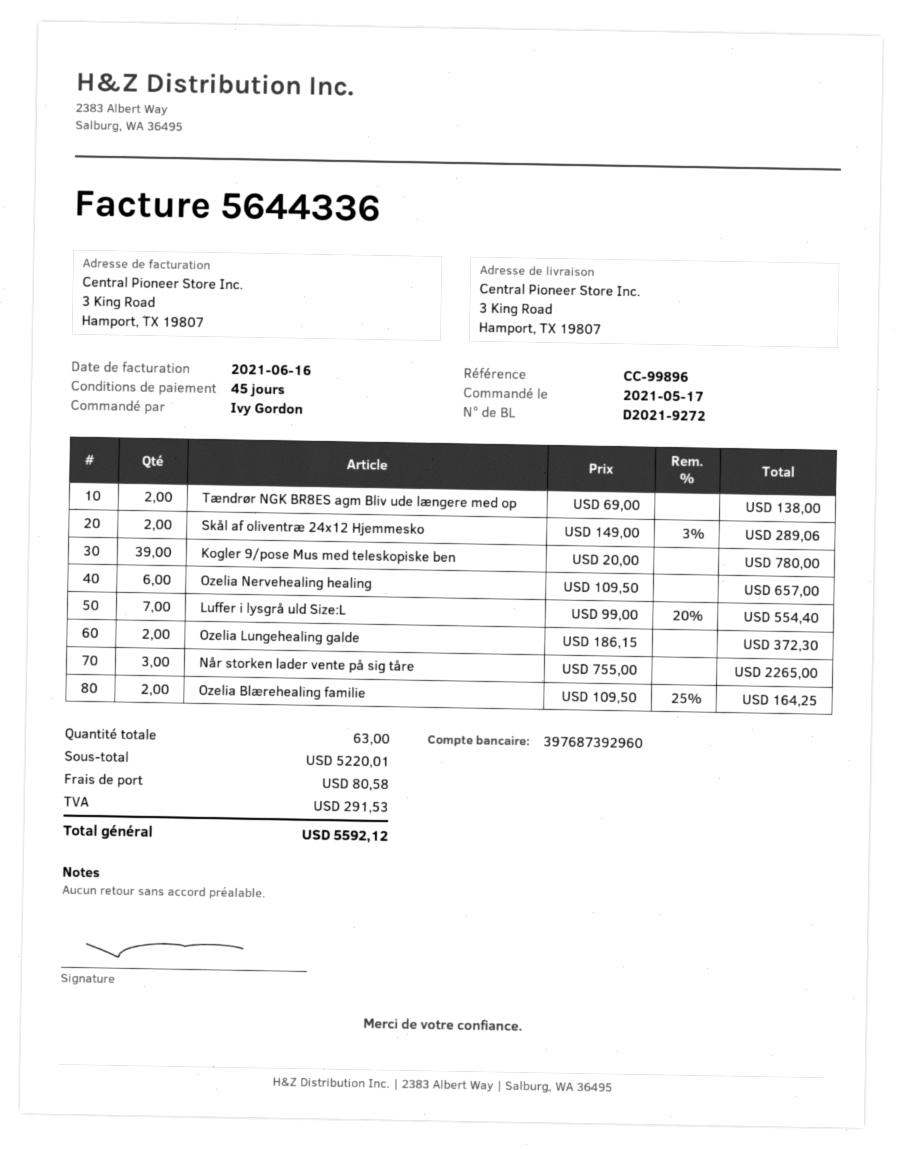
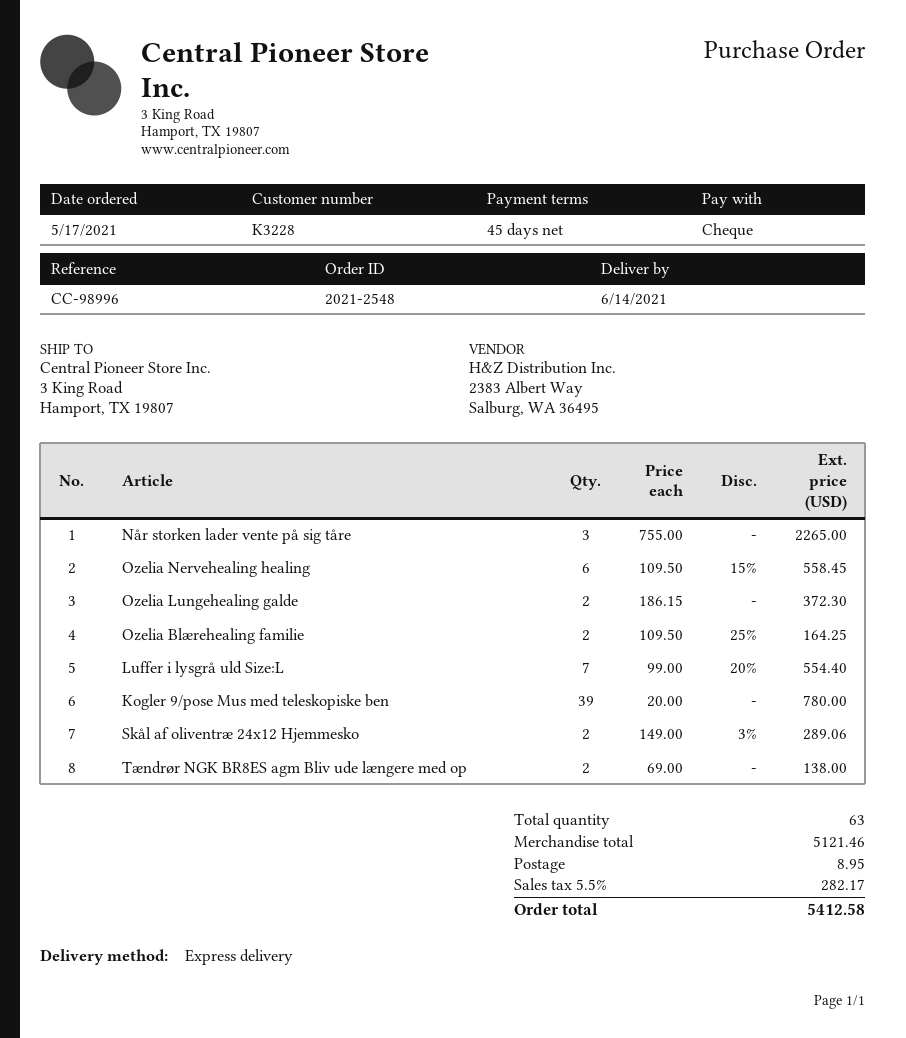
reference: CC-99896 -> CC-98996
Ozelia Nervehealing healing: 6 x 109.50 = 657.00 -> 6 x 109.50 - 15% = 558.45
subtotal: 5220.01 -> 5121.46
shipping: 80.58 -> 8.95
tax: 291.53 -> 282.17
total: 5592.12 -> 5412.58

